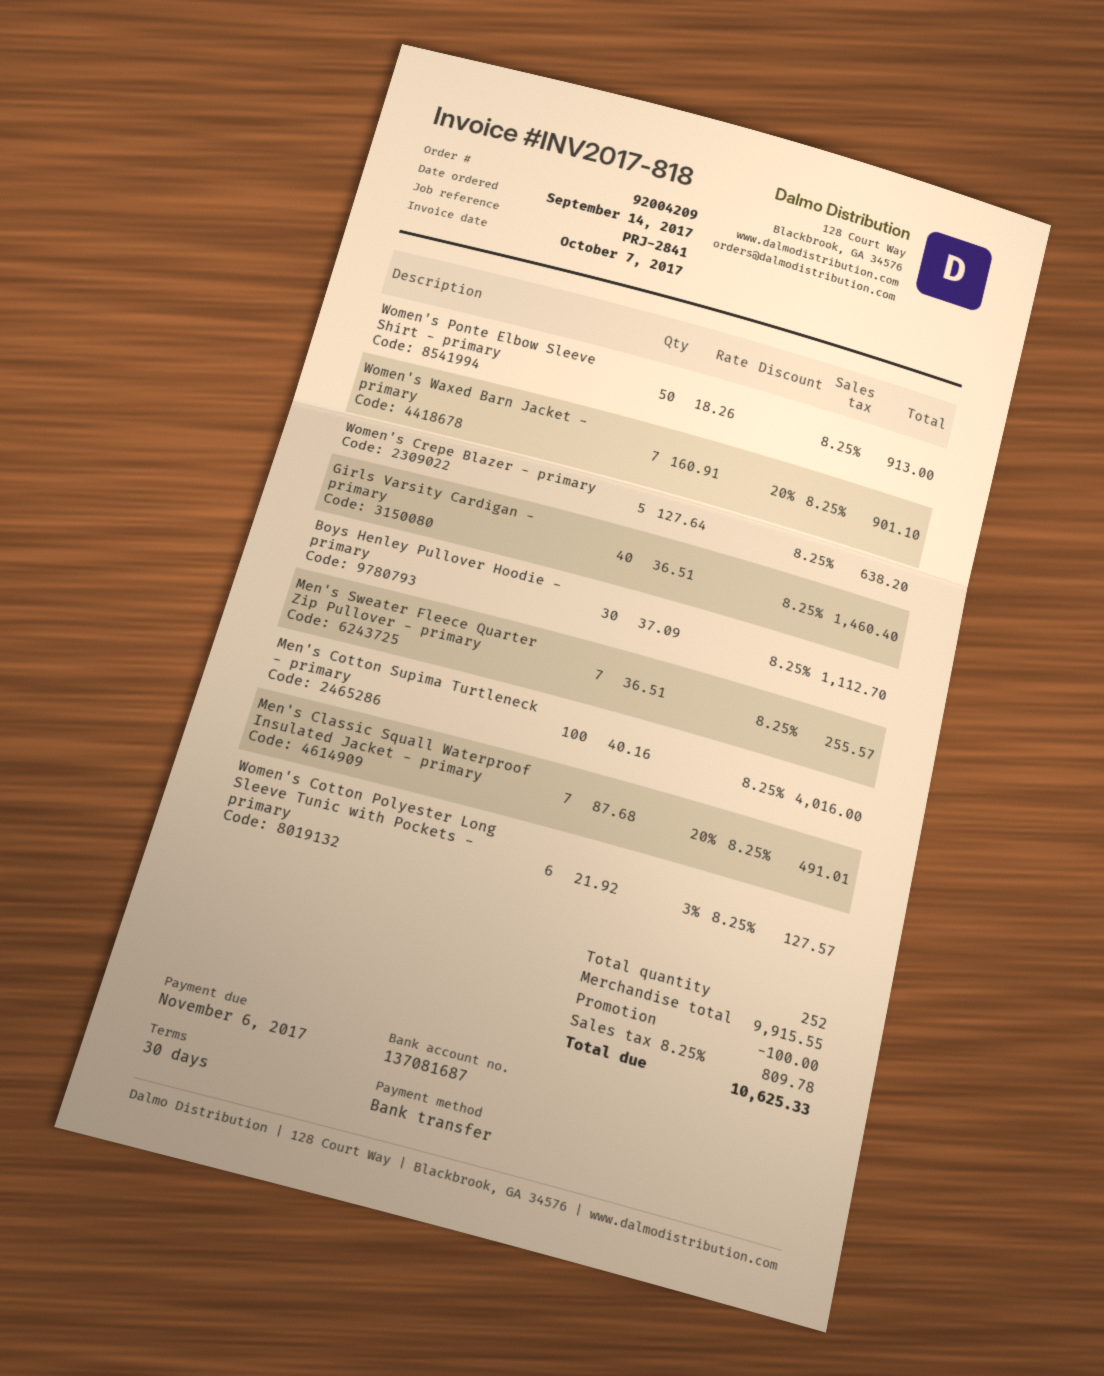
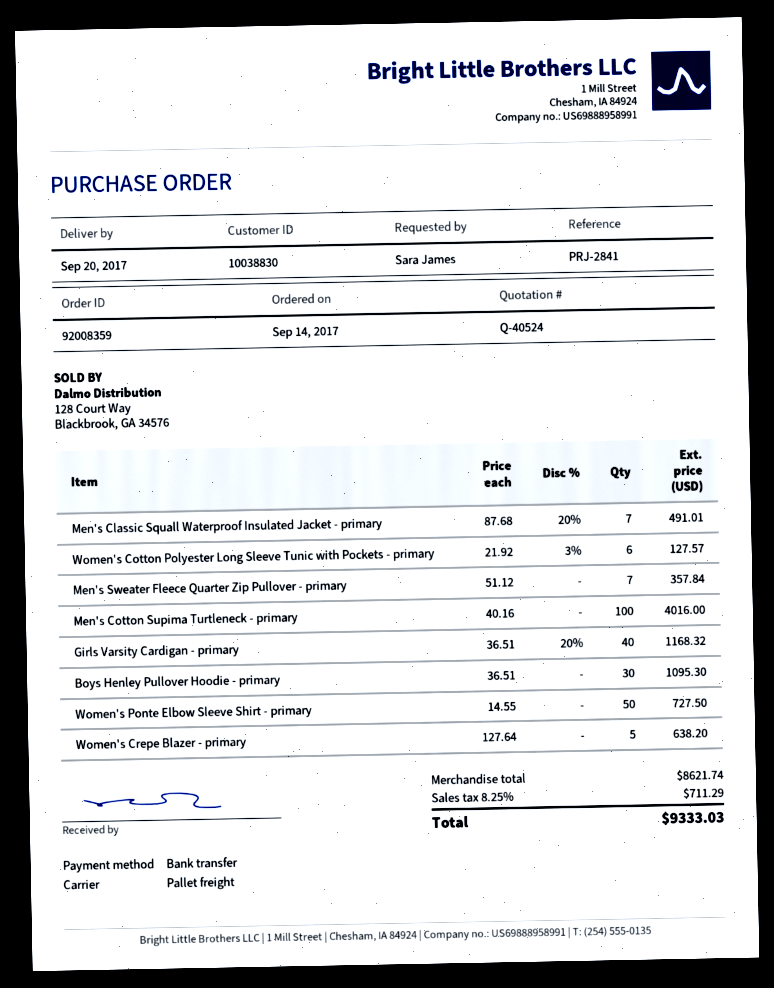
order number: 92004209 -> 92008359
Women's Ponte Elbow Sleeve Shirt - primary: 50 x 18.26 = 913.00 -> 50 x 14.55 = 727.50
Women's Waxed Barn Jacket - primary: 7 x 160.91 - 20% = 901.10 -> none
Girls Varsity Cardigan - primary: 40 x 36.51 = 1460.40 -> 40 x 36.51 - 20% = 1168.32
Boys Henley Pullover Hoodie - primary: 30 x 37.09 = 1112.70 -> 30 x 36.51 = 1095.30
Men's Sweater Fleece Quarter Zip Pullover - primary: 7 x 36.51 = 255.57 -> 7 x 51.12 = 357.84
subtotal: 9915.55 -> 8621.74
discount: 100.00 -> none
tax: 8.25% = 809.78 -> 8.25% = 711.29
total: 10625.33 -> 9333.03

